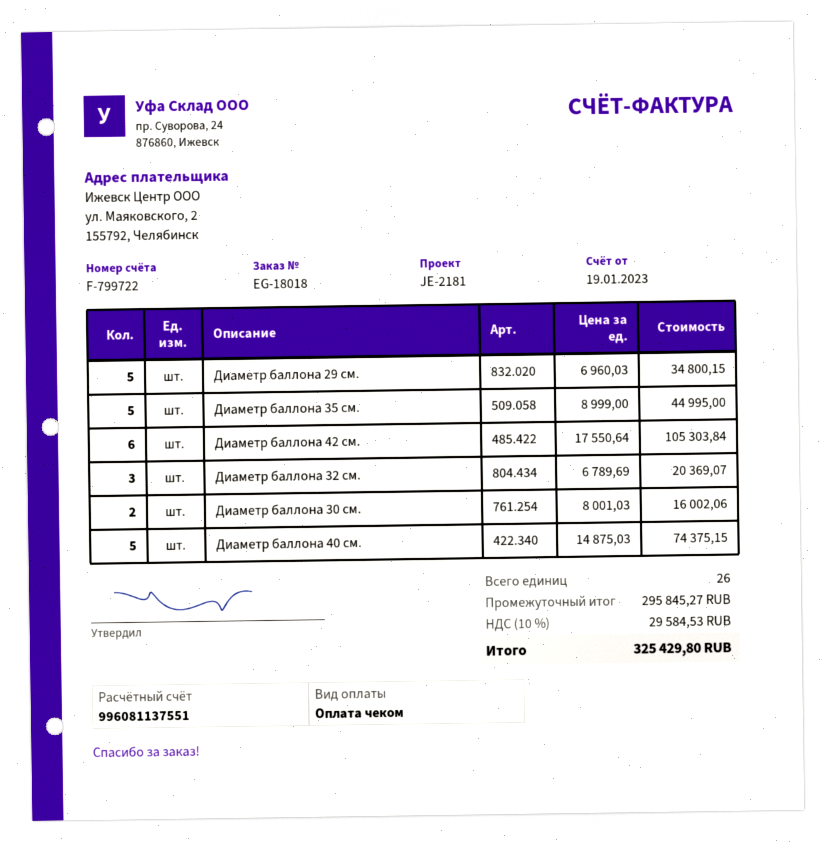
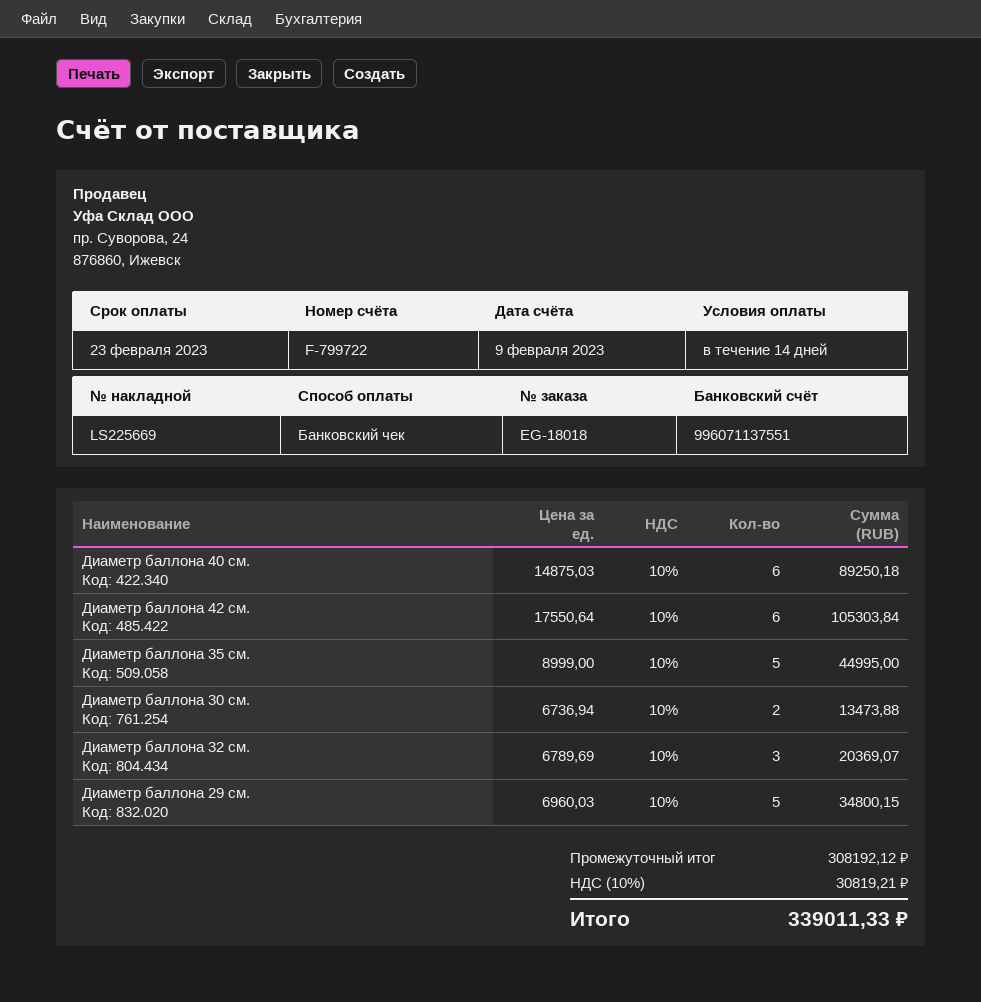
invoice date: 2023-01-19 -> 2023-02-09
bank account: 996081137551 -> 996071137551
Диаметр баллона 30 см.: 2 x 8001.03 = 16002.06 -> 2 x 6736.94 = 13473.88
Диаметр баллона 40 см.: 5 x 14875.03 = 74375.15 -> 6 x 14875.03 = 89250.18
subtotal: 295845.27 -> 308192.12
tax: 10% = 29584.53 -> 10% = 30819.21
total: 325429.80 -> 339011.33

